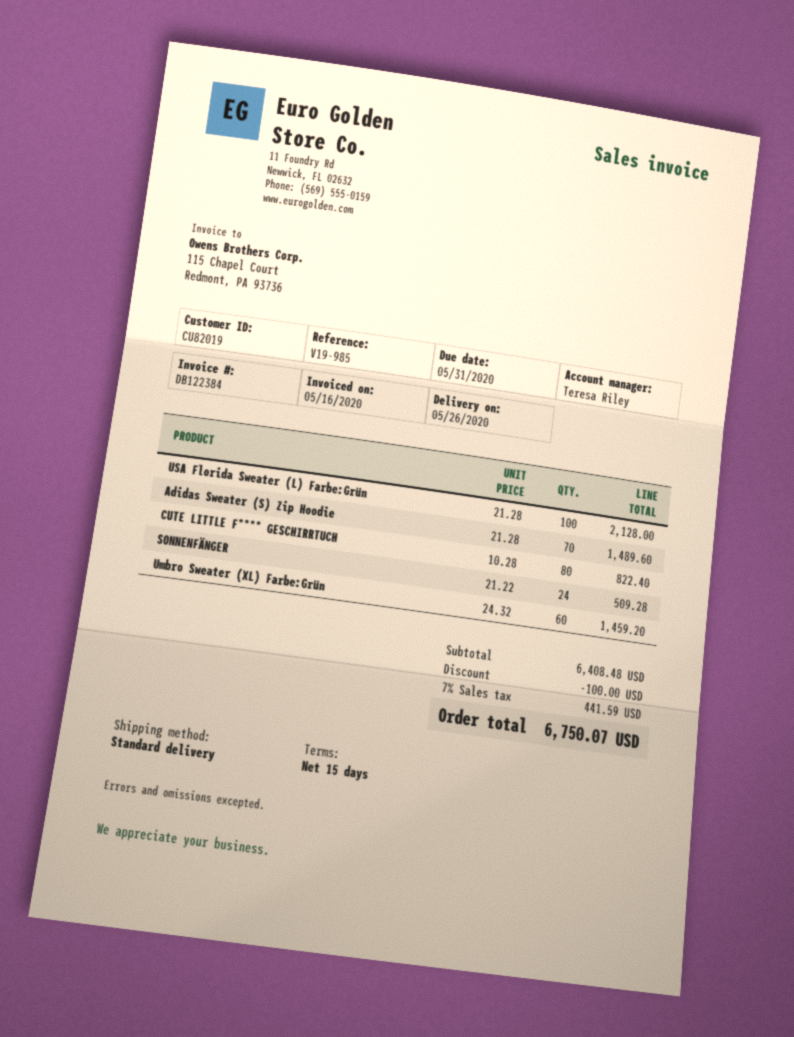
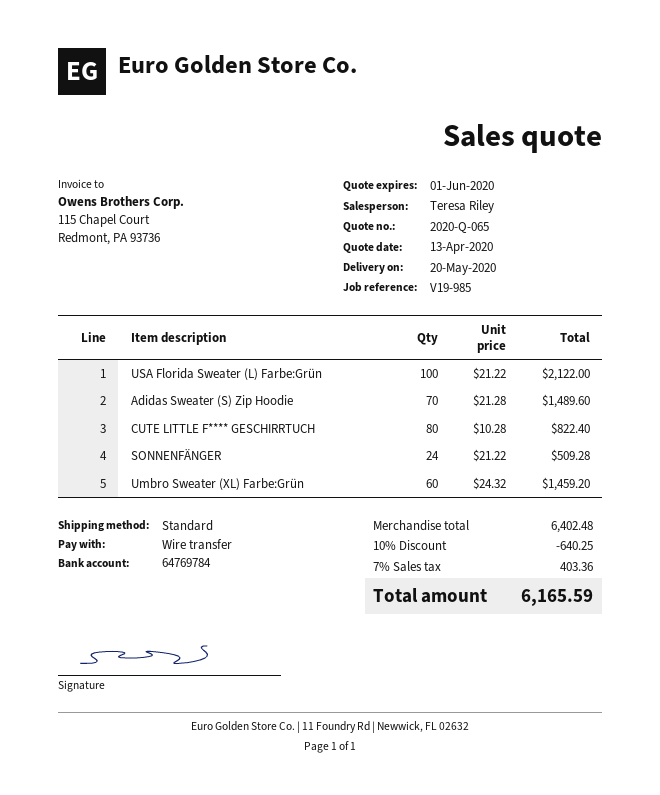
delivery date: 2020-05-26 -> 2020-05-20
USA Florida Sweater (L) Farbe:Grün: 100 x 21.28 = 2128.00 -> 100 x 21.22 = 2122.00
subtotal: 6408.48 -> 6402.48
discount: 100.00 -> 640.25
tax: 7% = 441.59 -> 7% = 403.36
total: 6750.07 -> 6165.59

